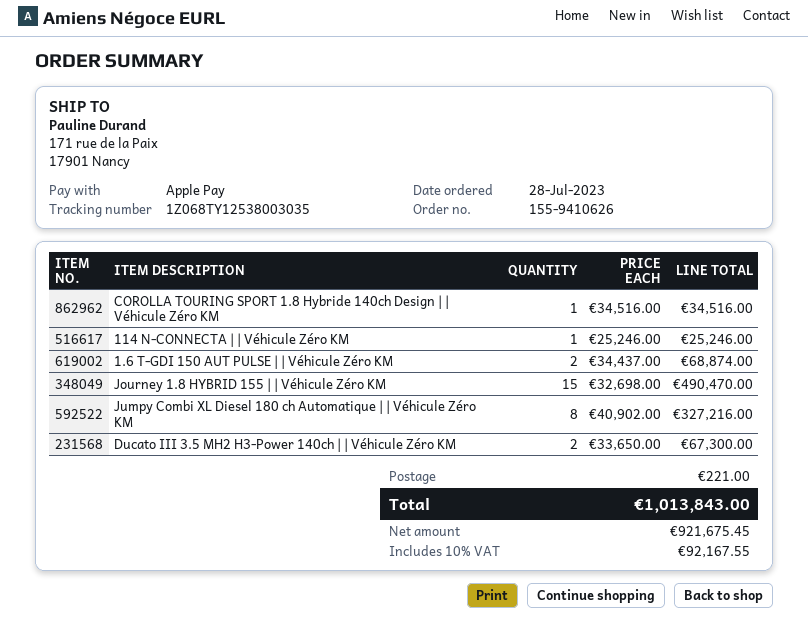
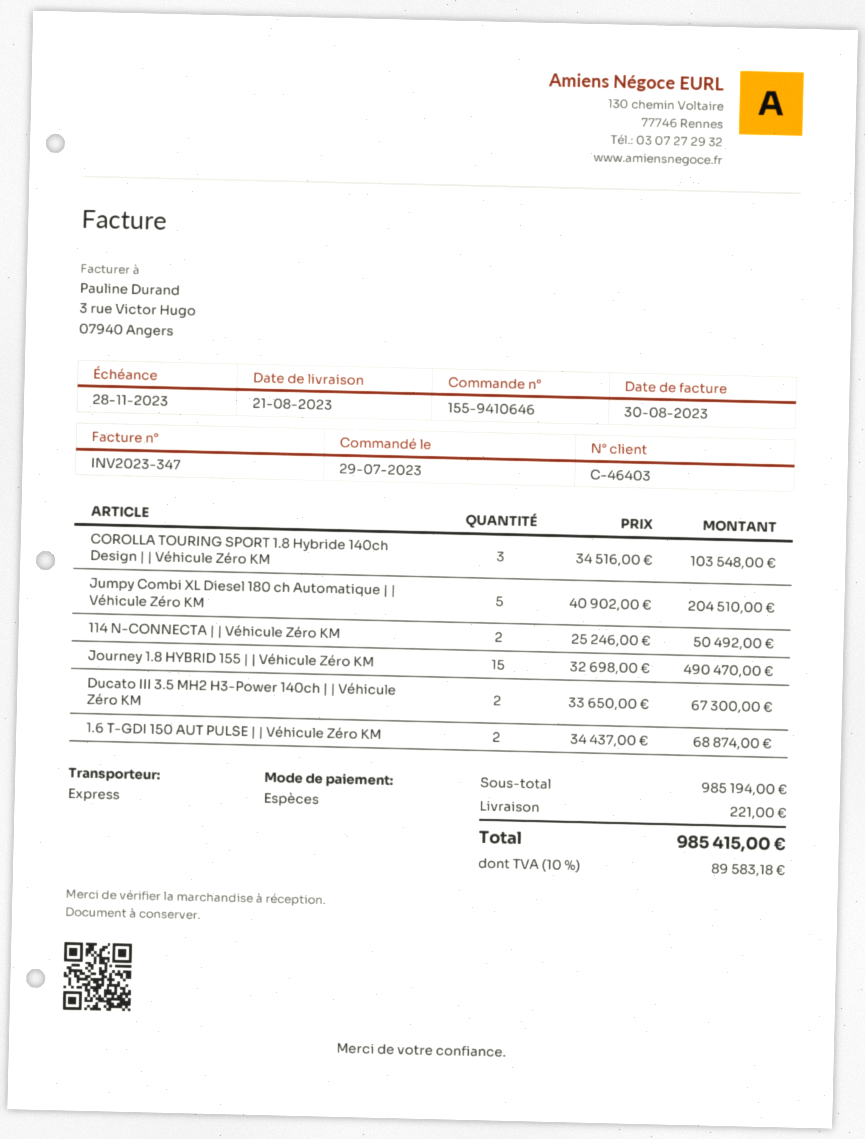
order number: 155-9410626 -> 155-9410646
order date: 2023-07-28 -> 2023-07-29
payment method: Apple Pay -> cash
COROLLA TOURING SPORT 1.8 Hybride 140ch Design | | Véhicule Zéro KM: 1 x 34516.00 = 34516.00 -> 3 x 34516.00 = 103548.00
114 N-CONNECTA | | Véhicule Zéro KM: 1 x 25246.00 = 25246.00 -> 2 x 25246.00 = 50492.00
Jumpy Combi XL Diesel 180 ch Automatique | | Véhicule Zéro KM: 8 x 40902.00 = 327216.00 -> 5 x 40902.00 = 204510.00
tax: 10% = 92167.55 -> 10% = 89583.18
total: 1013843.00 -> 985415.00

